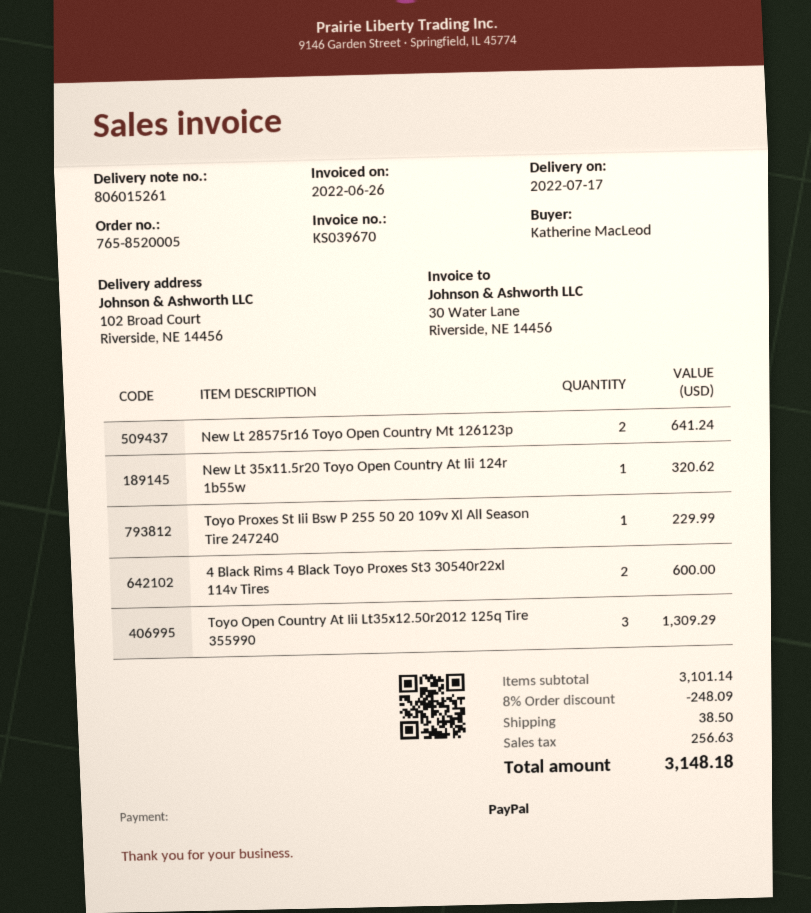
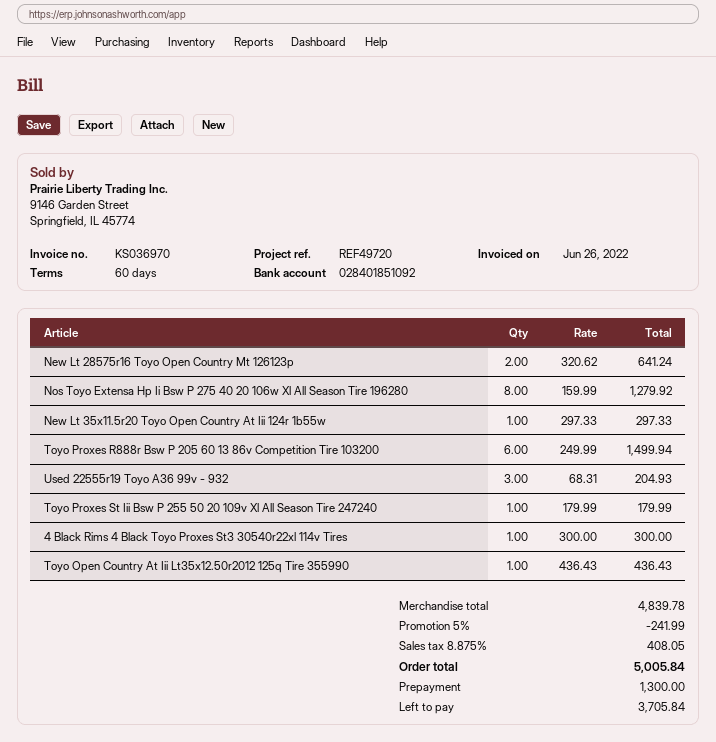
invoice number: KS039670 -> KS036970
New Lt 35x11.5r20 Toyo Open Country At Iii 124r 1b55w: 1 for 320.62 -> 1 for 297.33
Toyo Proxes St Iii Bsw P 255 50 20 109v Xl All Season Tire 247240: 1 for 229.99 -> 1 for 179.99
4 Black Rims 4 Black Toyo Proxes St3 30540r22xl 114v Tires: 2 for 600.00 -> 1 for 300.00
Toyo Open Country At Iii Lt35x12.50r2012 125q Tire 355990: 3 for 1309.29 -> 1 for 436.43
Nos Toyo Extensa Hp Ii Bsw P 275 40 20 106w Xl All Season Tire 196280: none -> 8 for 1279.92
Toyo Proxes R888r Bsw P 205 60 13 86v Competition Tire 103200: none -> 6 for 1499.94
Used 22555r19 Toyo A36 99v - 932: none -> 3 for 204.93
subtotal: 3101.14 -> 4839.78
discount: 8% = 248.09 -> 5% = 241.99
shipping: 38.50 -> none
tax: 256.63 -> 408.05
total: 3148.18 -> 5005.84

